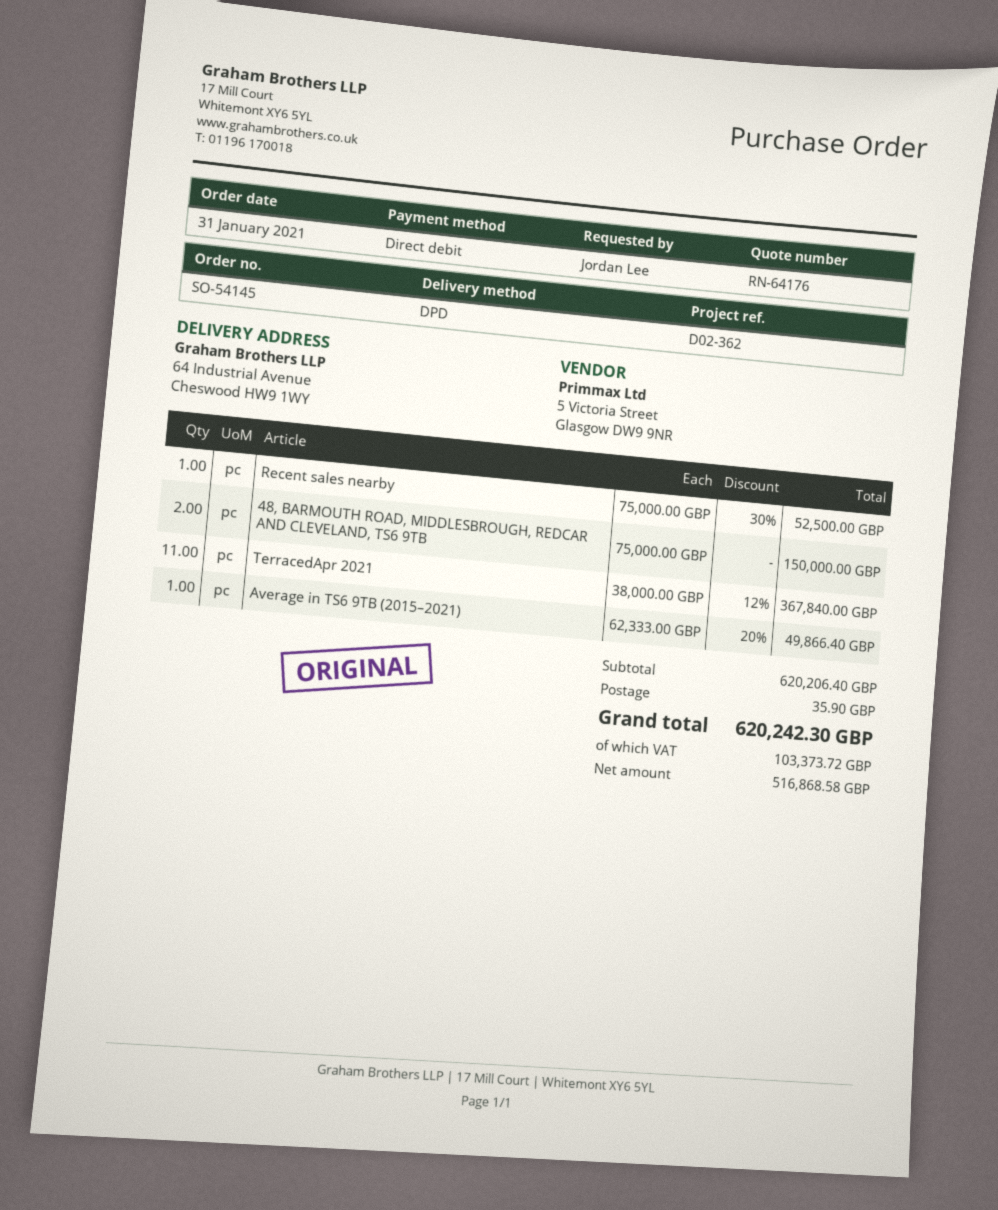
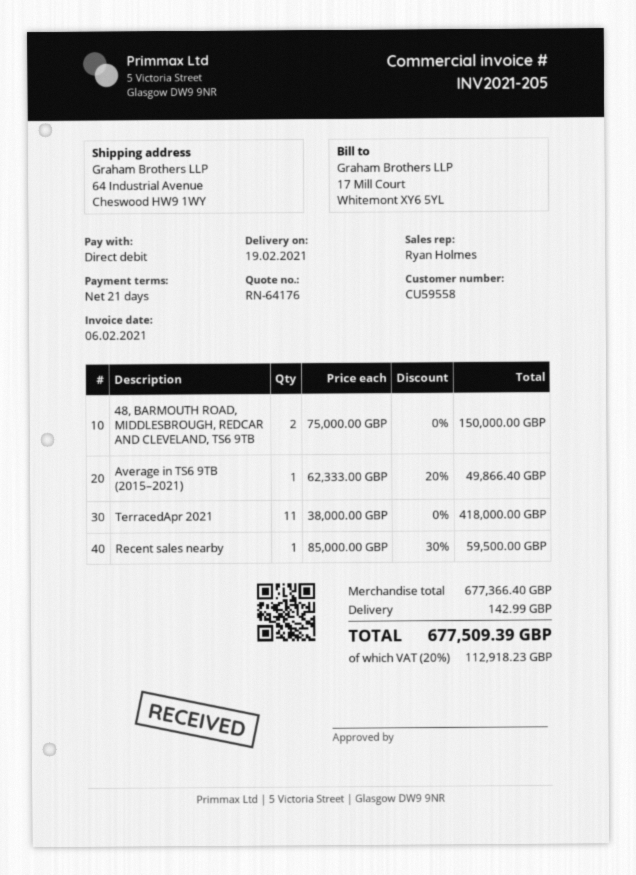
Recent sales nearby: 1 x 75000.00 - 30% = 52500.00 -> 1 x 85000.00 - 30% = 59500.00
TerracedApr 2021: 11 x 38000.00 - 12% = 367840.00 -> 11 x 38000.00 = 418000.00
subtotal: 620206.40 -> 677366.40
shipping: 35.90 -> 142.99
tax: 103373.72 -> 112918.23
total: 620242.30 -> 677509.39

